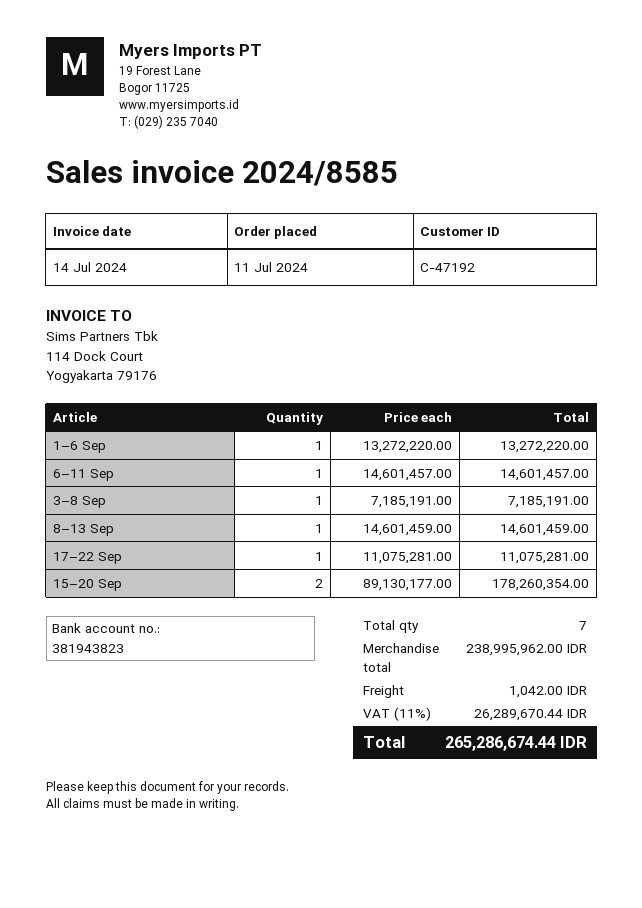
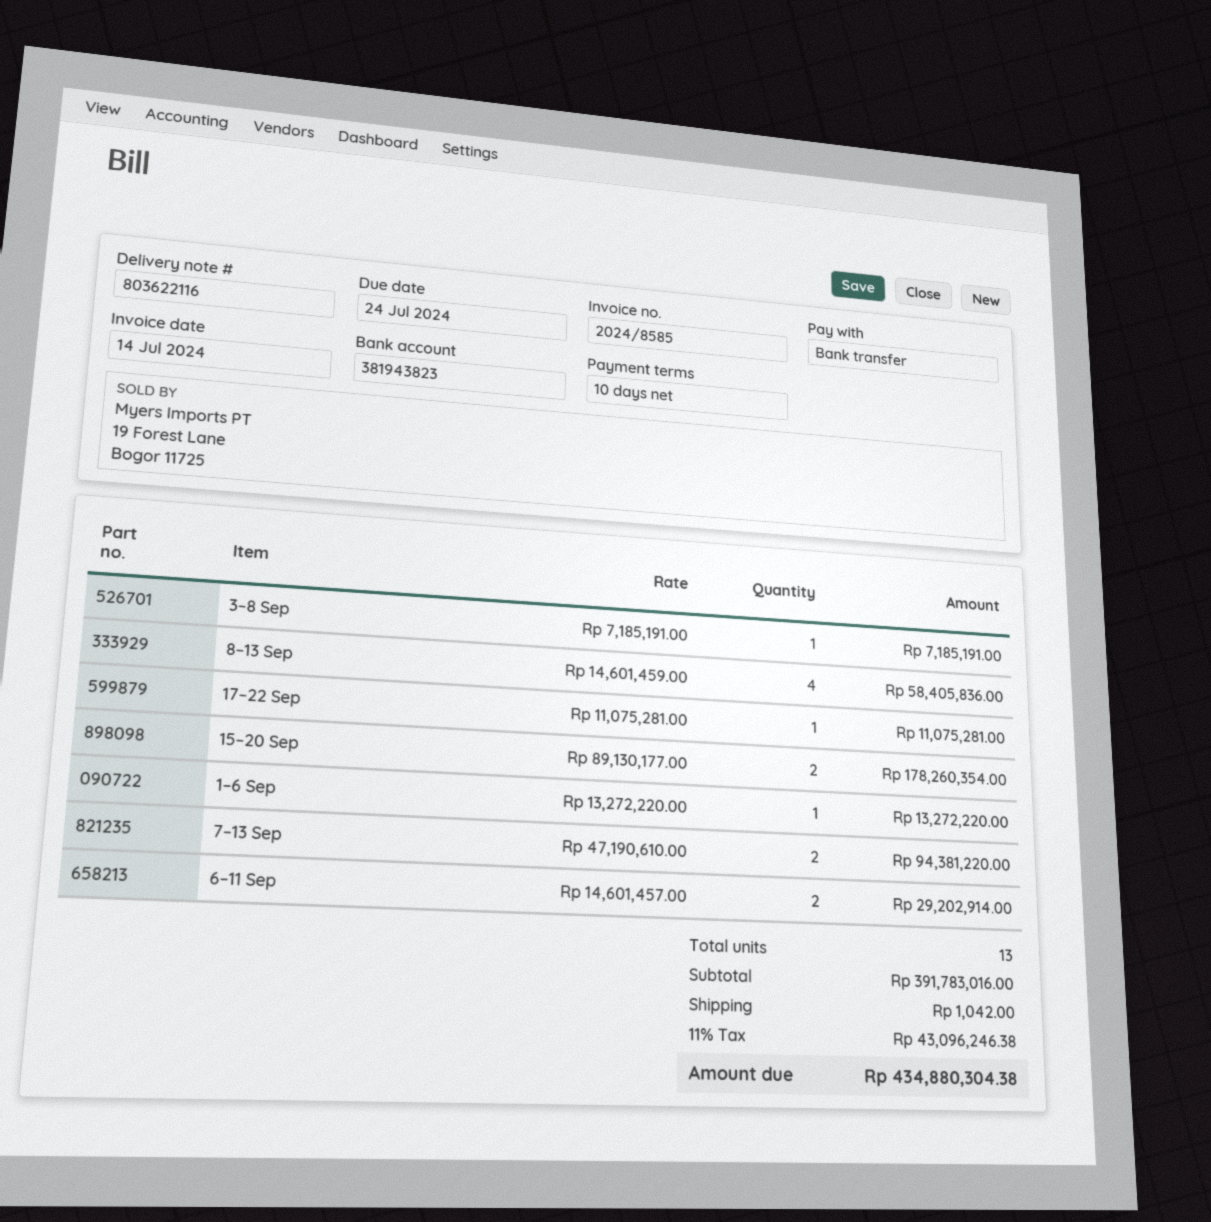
6–11 Sep: 1 x 14601457.00 = 14601457.00 -> 2 x 14601457.00 = 29202914.00
8–13 Sep: 1 x 14601459.00 = 14601459.00 -> 4 x 14601459.00 = 58405836.00
7–13 Sep: none -> 2 x 47190610.00 = 94381220.00
total quantity: 7 -> 13
subtotal: 238995962.00 -> 391783016.00
tax: 11% = 26289670.44 -> 11% = 43096246.38
total: 265286674.44 -> 434880304.38

